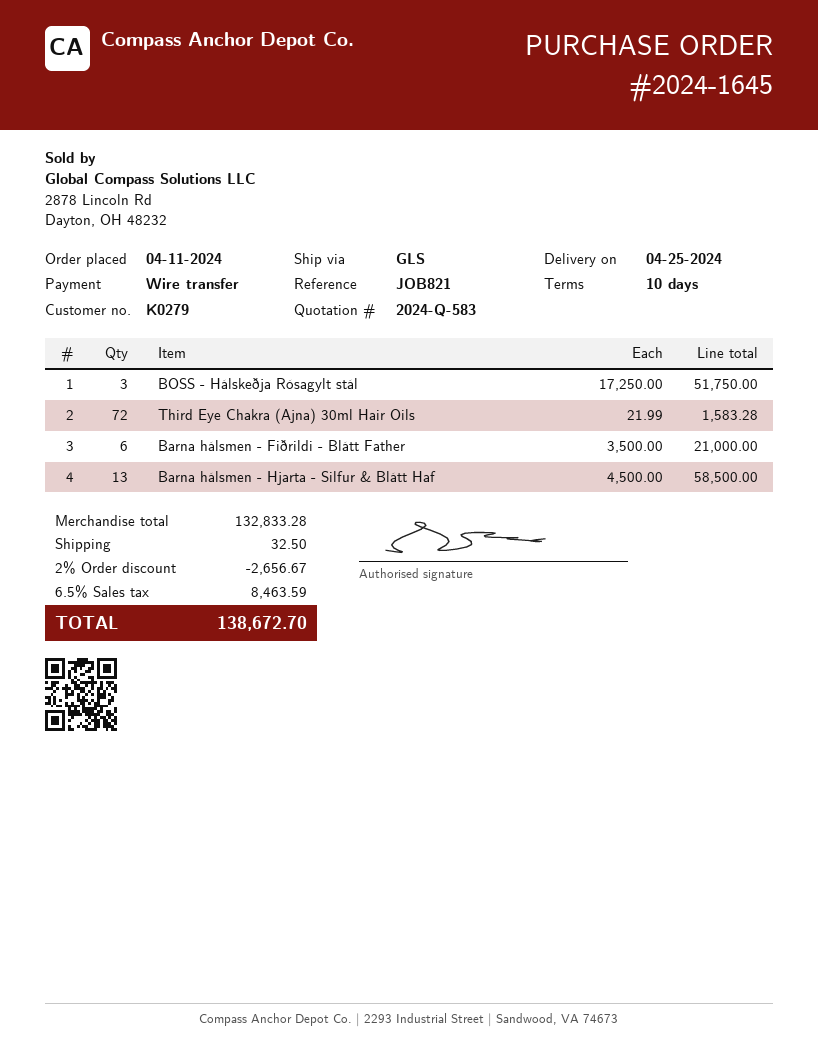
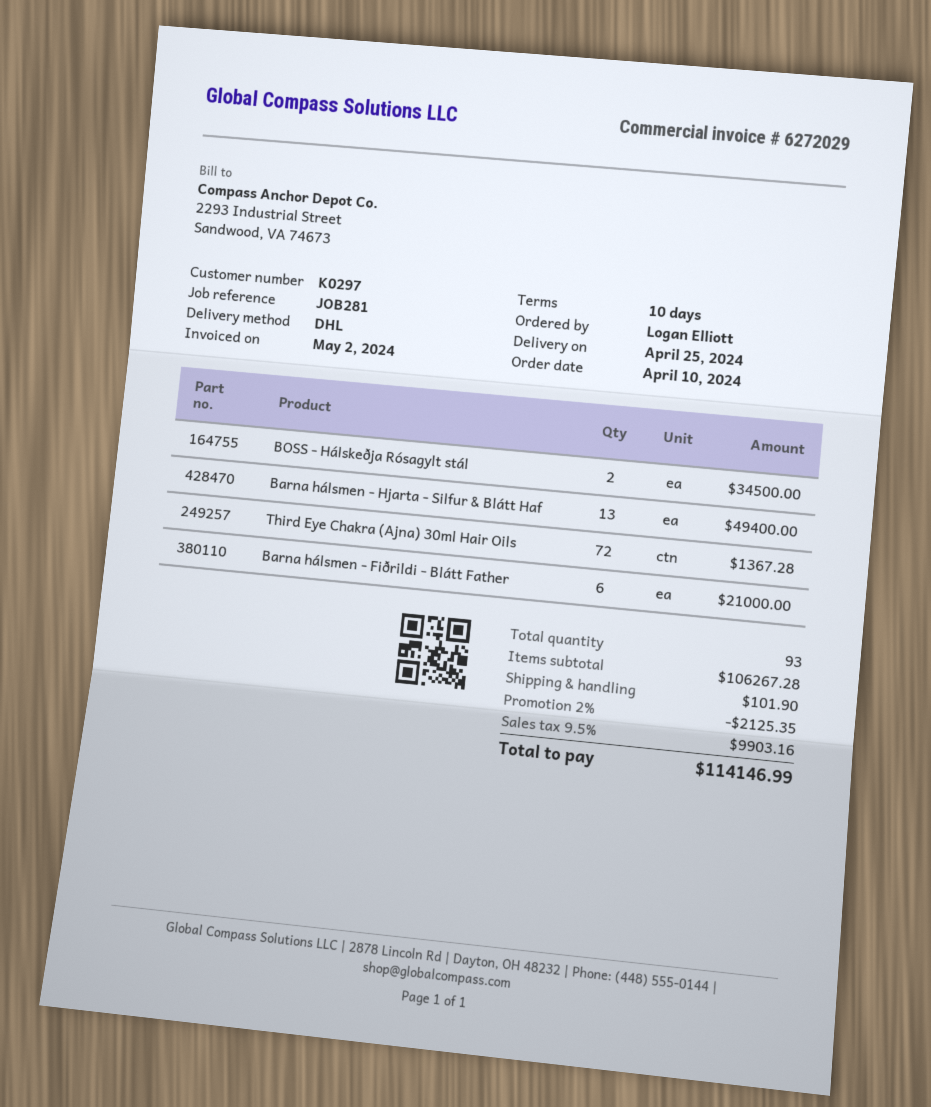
order date: 2024-04-11 -> 2024-04-10
customer number: K0279 -> K0297
reference: JOB821 -> JOB281
shipping method: GLS -> DHL
BOSS - Hálskeðja Rósagylt stál: 3 for 51750.00 -> 2 for 34500.00
Third Eye Chakra (Ajna) 30ml Hair Oils: 72 for 1583.28 -> 72 for 1367.28
Barna hálsmen - Hjarta - Silfur & Blátt Haf: 13 for 58500.00 -> 13 for 49400.00
subtotal: 132833.28 -> 106267.28
discount: 2% = 2656.67 -> 2% = 2125.35
shipping: 32.50 -> 101.90
tax: 6.5% = 8463.59 -> 9.5% = 9903.16
total: 138672.70 -> 114146.99

